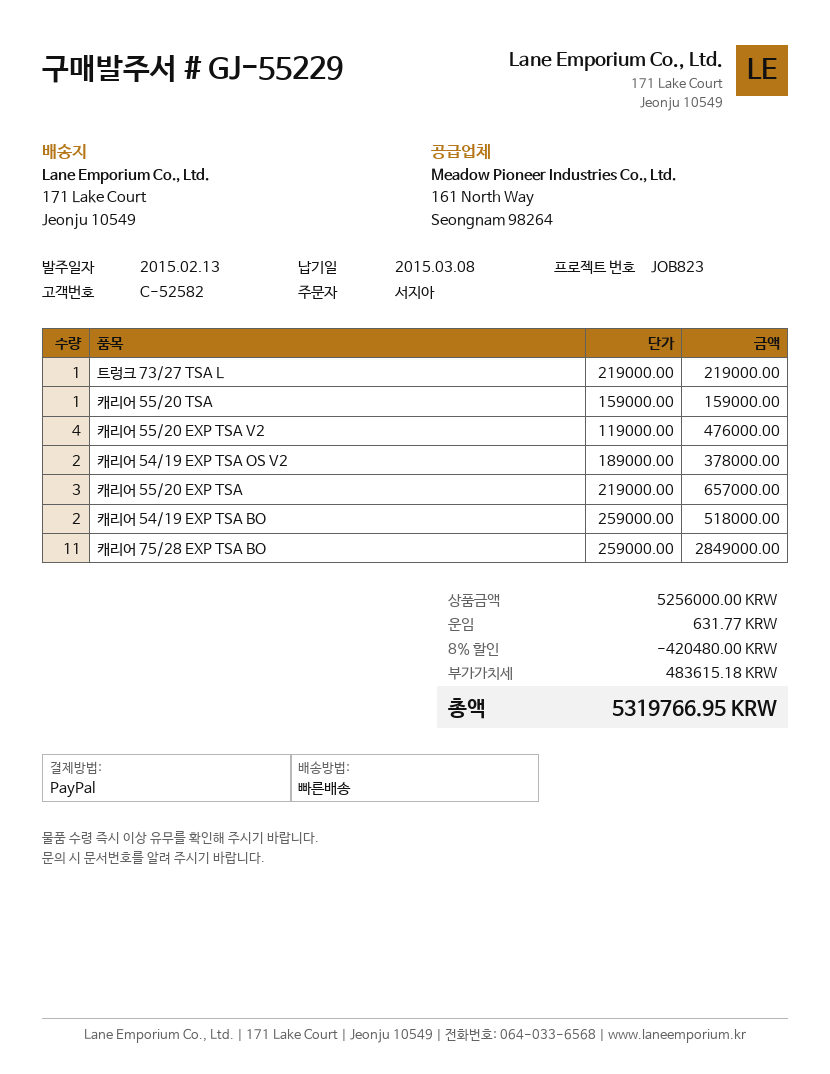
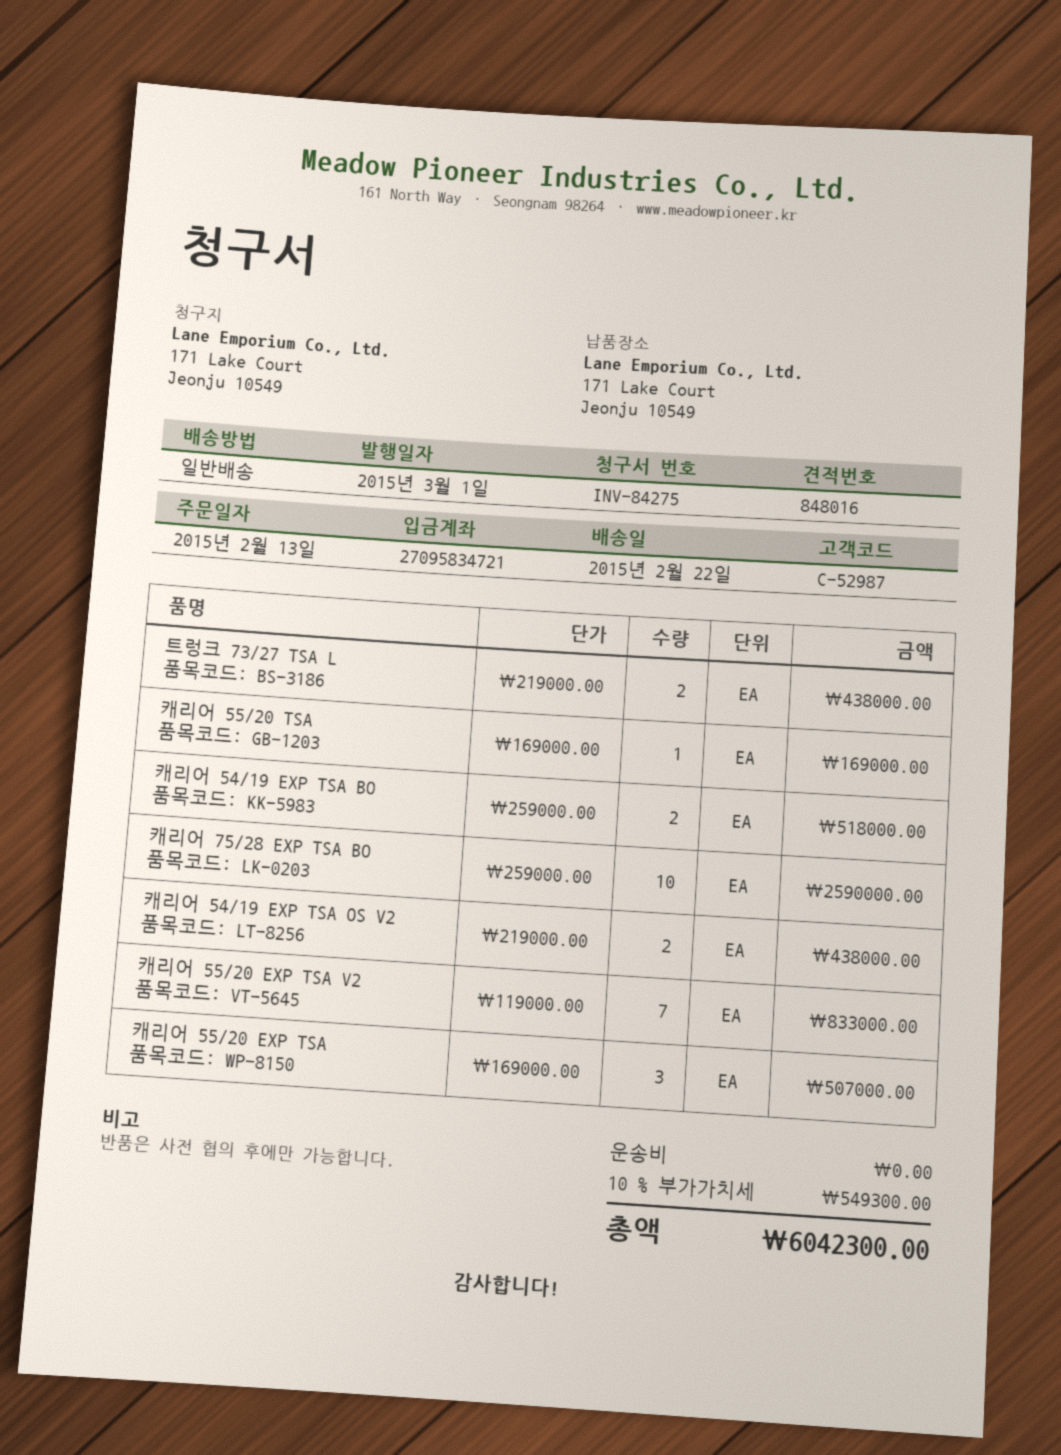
delivery date: 2015-03-08 -> 2015-02-22
customer number: C-52582 -> C-52987
shipping method: express -> standard
트렁크 73/27 TSA L: 1 x 219000.00 = 219000.00 -> 2 x 219000.00 = 438000.00
캐리어 55/20 TSA: 1 x 159000.00 = 159000.00 -> 1 x 169000.00 = 169000.00
캐리어 55/20 EXP TSA V2: 4 x 119000.00 = 476000.00 -> 7 x 119000.00 = 833000.00
캐리어 54/19 EXP TSA OS V2: 2 x 189000.00 = 378000.00 -> 2 x 219000.00 = 438000.00
캐리어 55/20 EXP TSA: 3 x 219000.00 = 657000.00 -> 3 x 169000.00 = 507000.00
캐리어 75/28 EXP TSA BO: 11 x 259000.00 = 2849000.00 -> 10 x 259000.00 = 2590000.00
discount: 8% = 420480.00 -> none
shipping: 631.77 -> 0.00
tax: 483615.18 -> 549300.00
total: 5319766.95 -> 6042300.00

